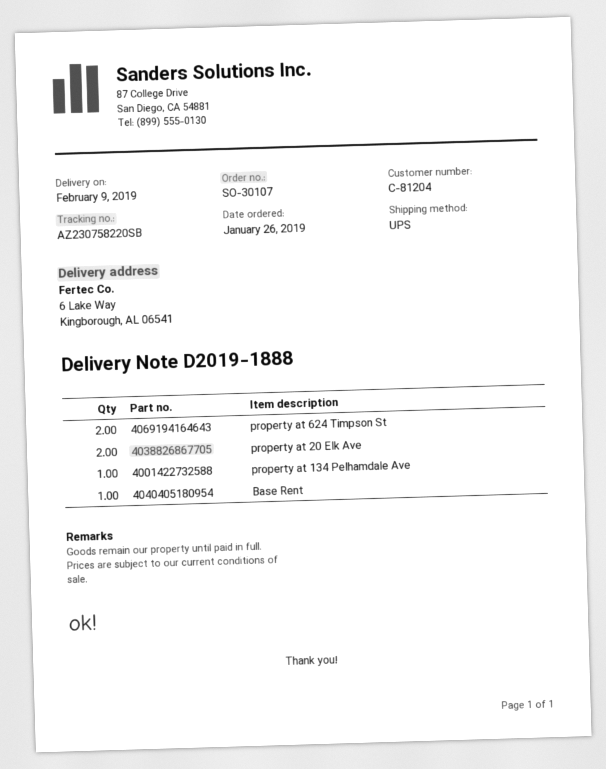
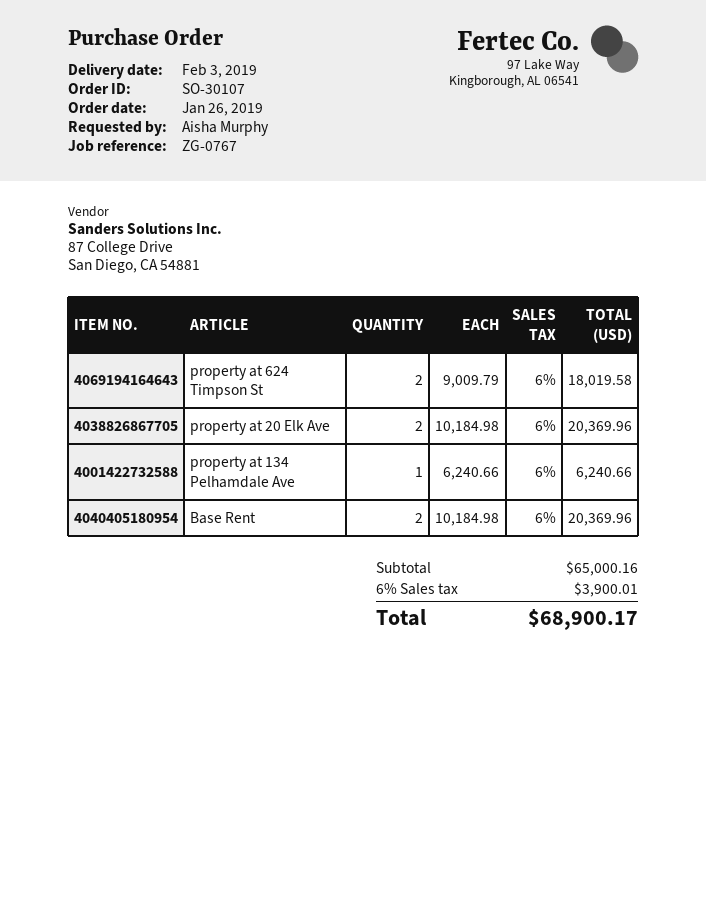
delivery date: 2019-02-09 -> 2019-02-03
Base Rent: 1 -> 2

